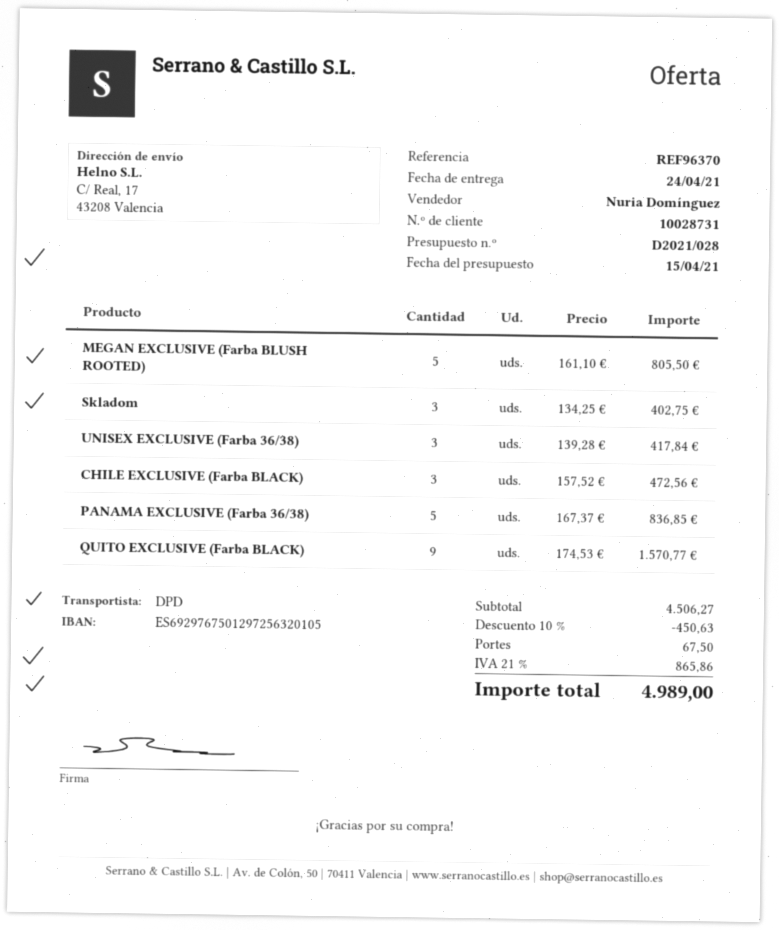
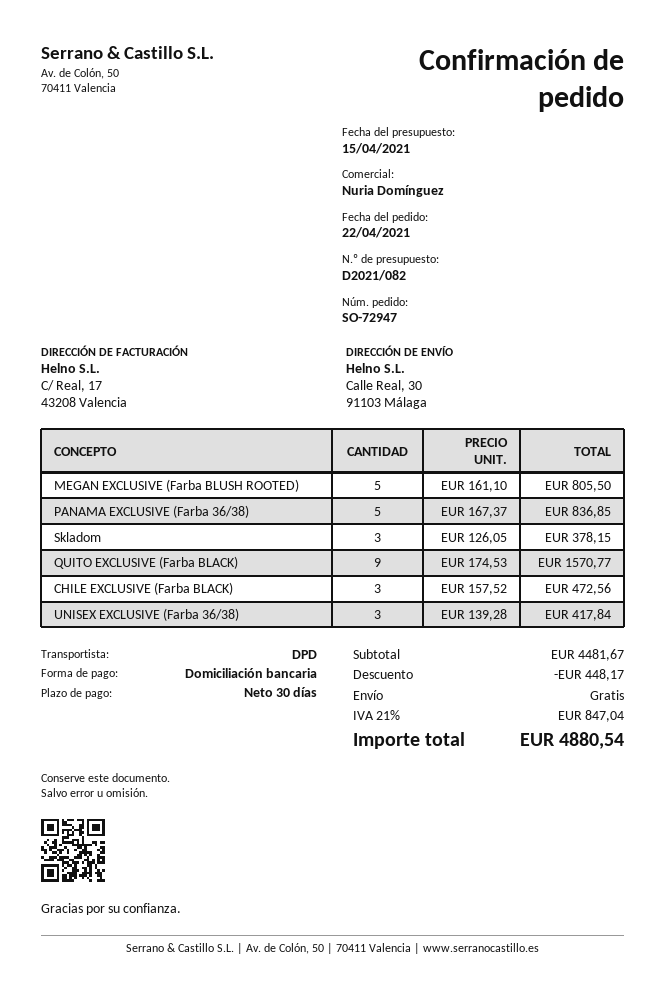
quote number: D2021/028 -> D2021/082
ship to: C/ Real, 17, 43208 Valencia -> Calle Real, 30, 91103 Málaga
Skladom: 3 x 134.25 = 402.75 -> 3 x 126.05 = 378.15
subtotal: 4506.27 -> 4481.67
discount: 450.63 -> 448.17
shipping: 67.50 -> 0.00
tax: 21% = 865.86 -> 21% = 847.04
total: 4989.00 -> 4880.54

